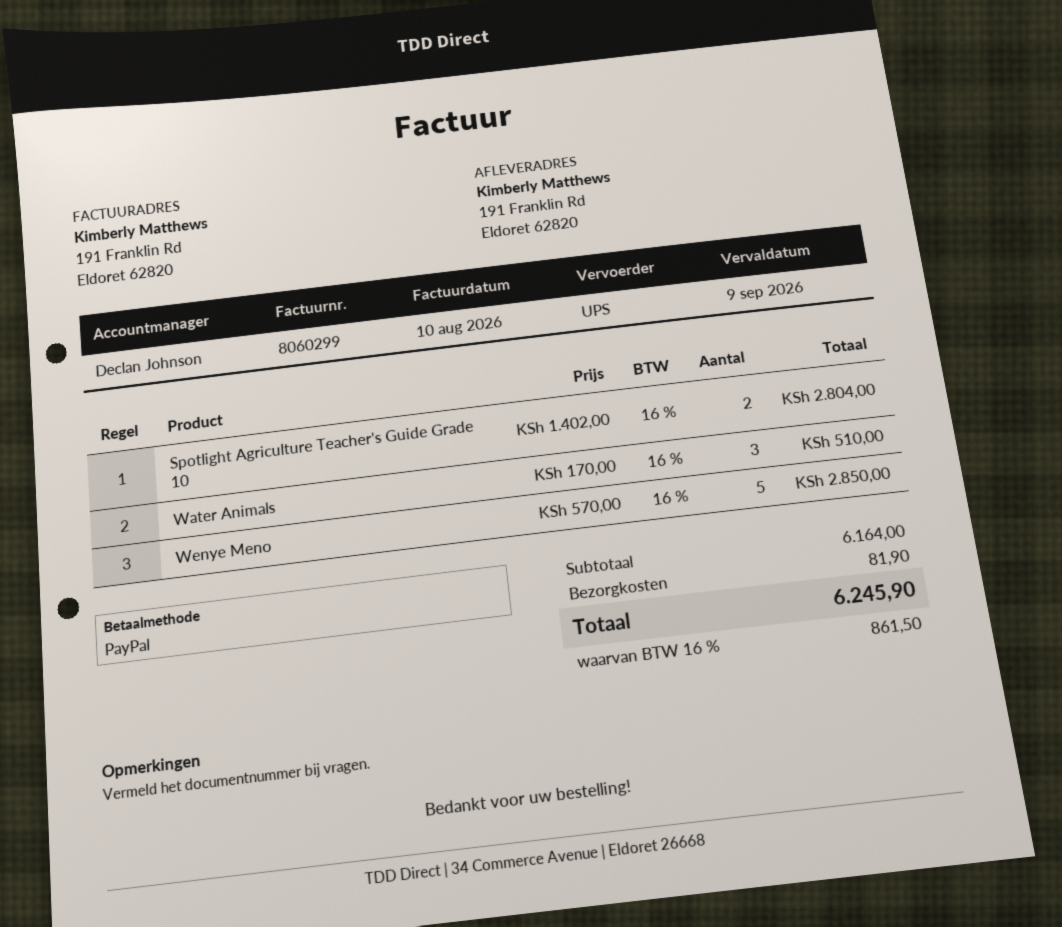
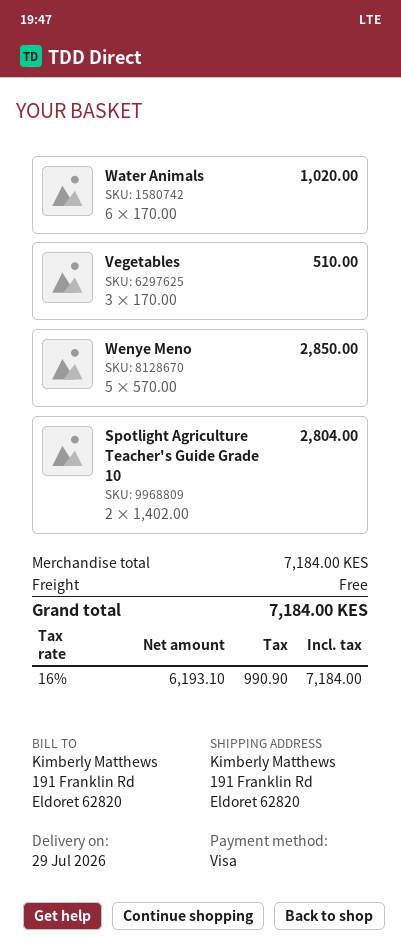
payment method: PayPal -> Visa
Water Animals: 3 x 170.00 = 510.00 -> 6 x 170.00 = 1020.00
Vegetables: none -> 3 x 170.00 = 510.00
subtotal: 6164.00 -> 7184.00
shipping: 81.90 -> 0.00
tax: 16% = 861.50 -> 16% = 990.90
total: 6245.90 -> 7184.00

